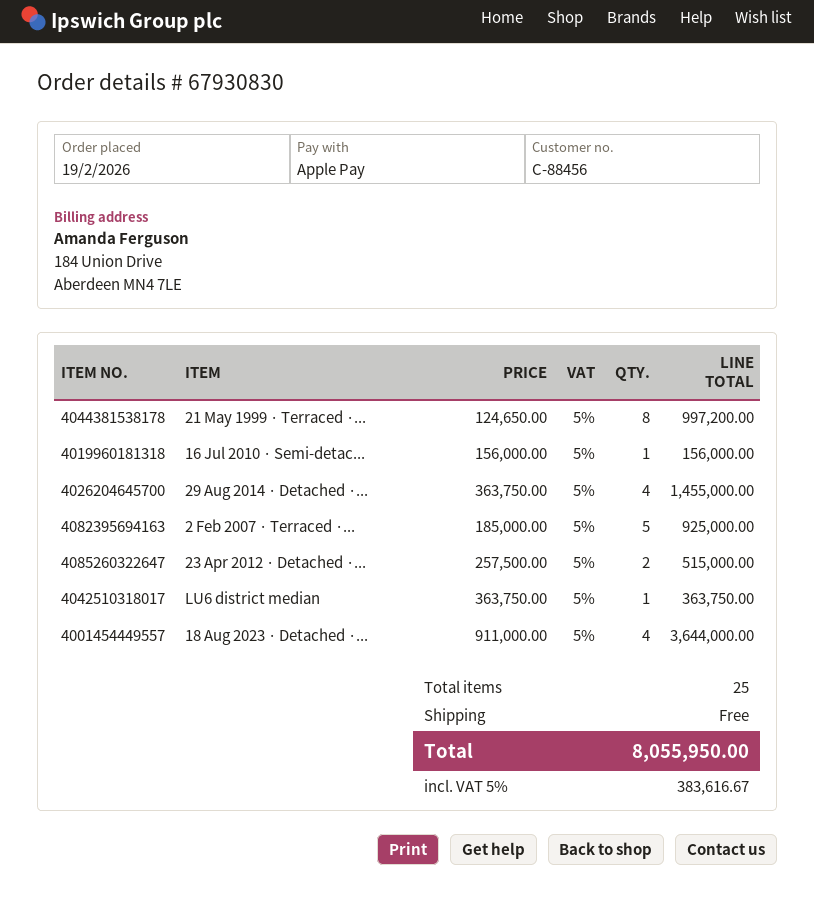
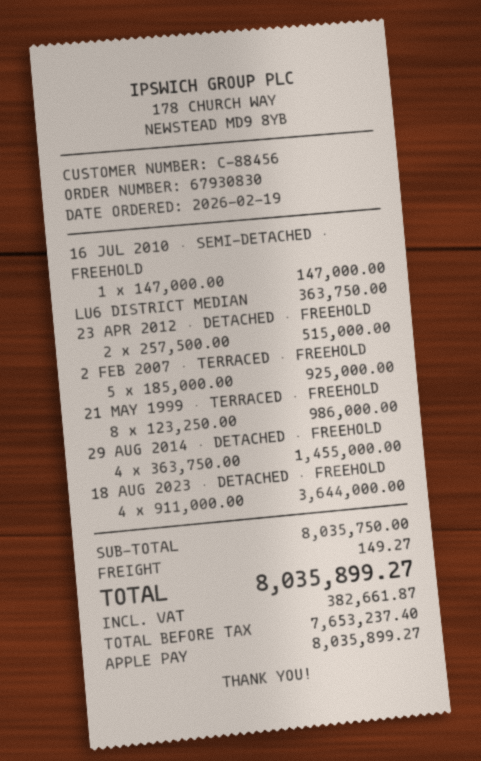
21 May 1999 · Terraced ·...: 8 x 124650.00 = 997200.00 -> 8 x 123250.00 = 986000.00
16 Jul 2010 · Semi-detac...: 1 x 156000.00 = 156000.00 -> 1 x 147000.00 = 147000.00
shipping: 0.00 -> 149.27
tax: 383616.67 -> 382661.87
total: 8055950.00 -> 8035899.27

